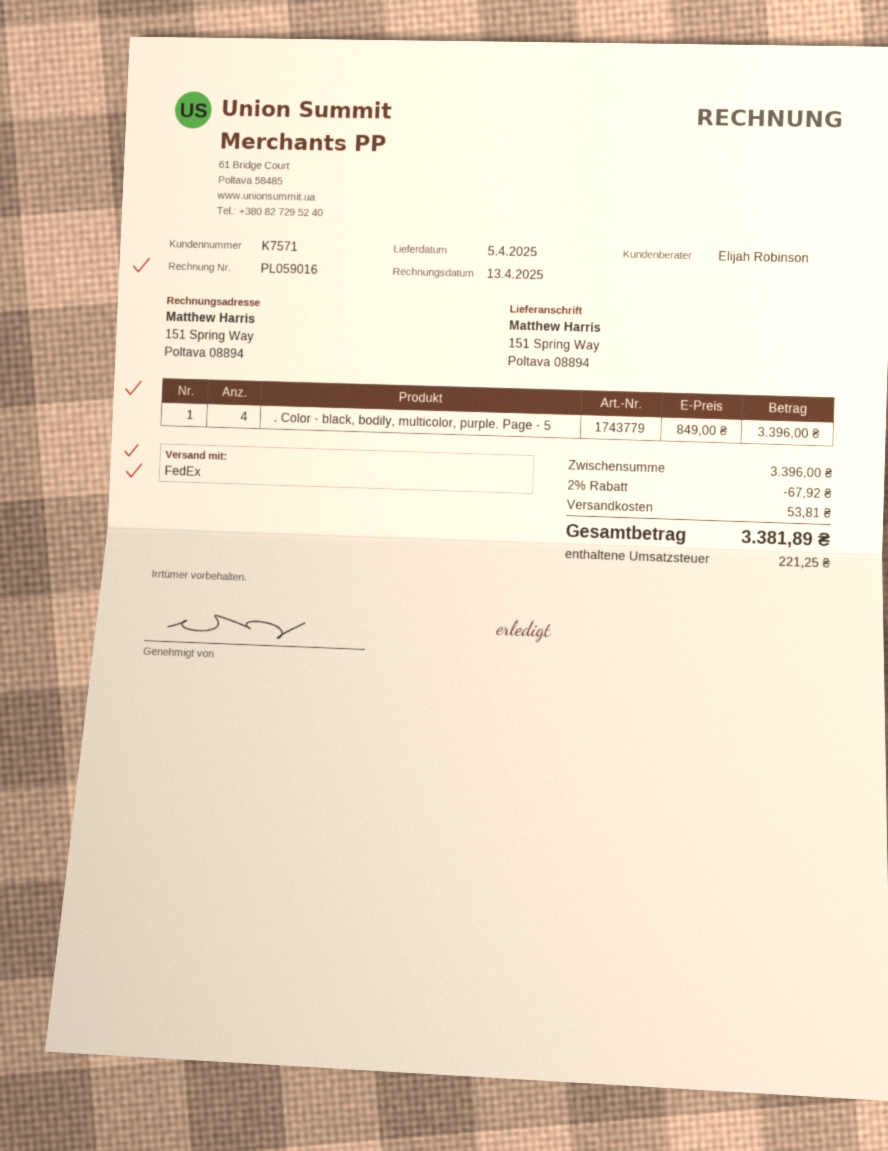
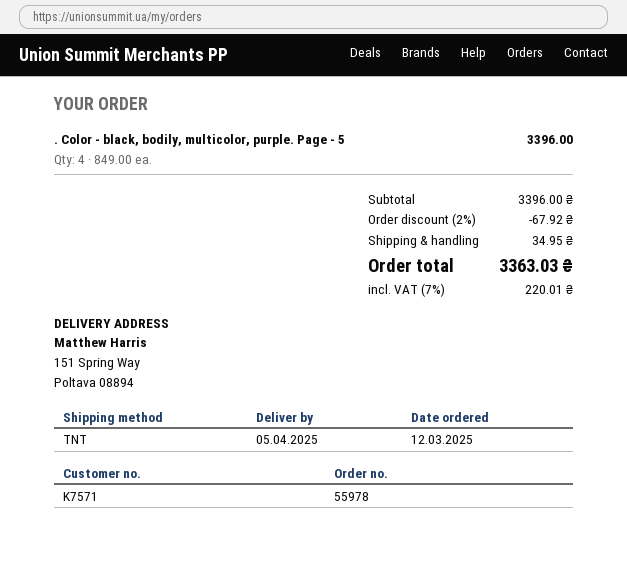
shipping method: FedEx -> TNT
shipping: 53.81 -> 34.95
tax: 221.25 -> 220.01
total: 3381.89 -> 3363.03

